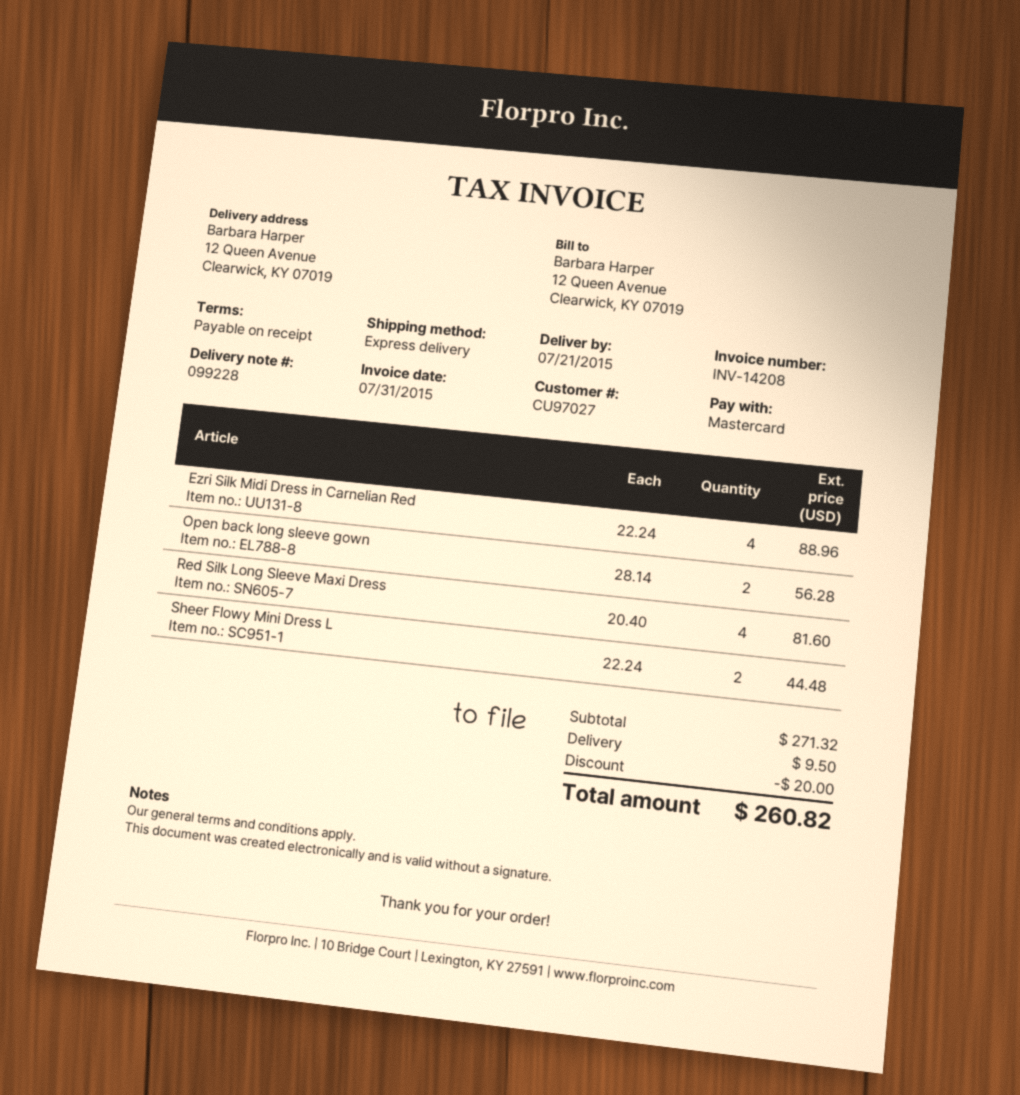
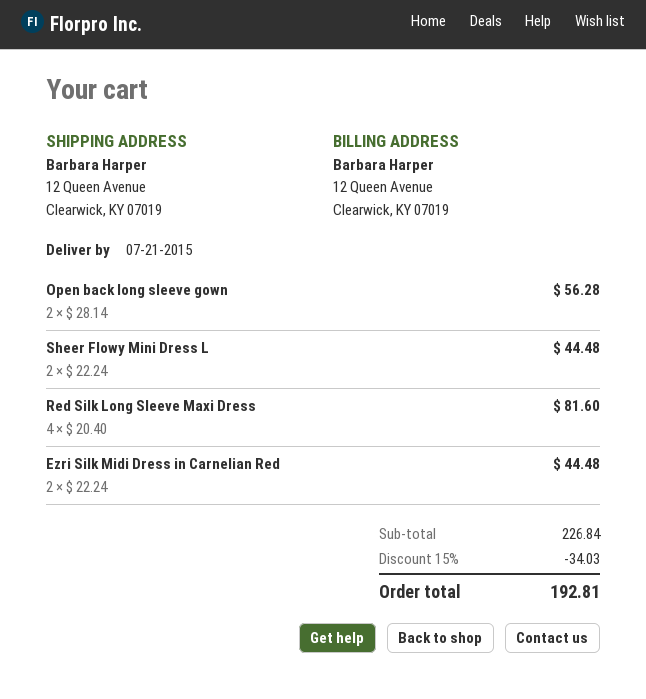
Ezri Silk Midi Dress in Carnelian Red: 4 x 22.24 = 88.96 -> 2 x 22.24 = 44.48
subtotal: 271.32 -> 226.84
discount: 20.00 -> 34.03
shipping: 9.50 -> none
total: 260.82 -> 192.81

